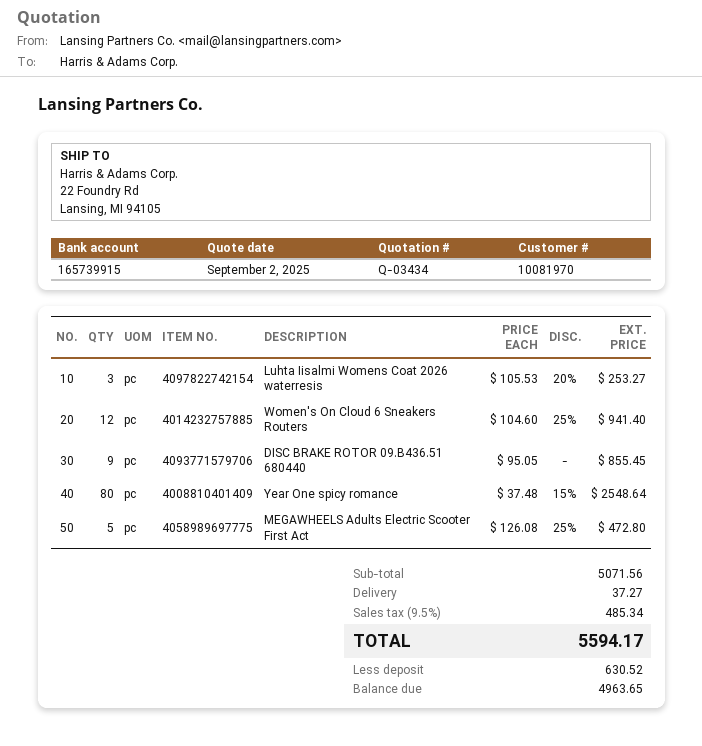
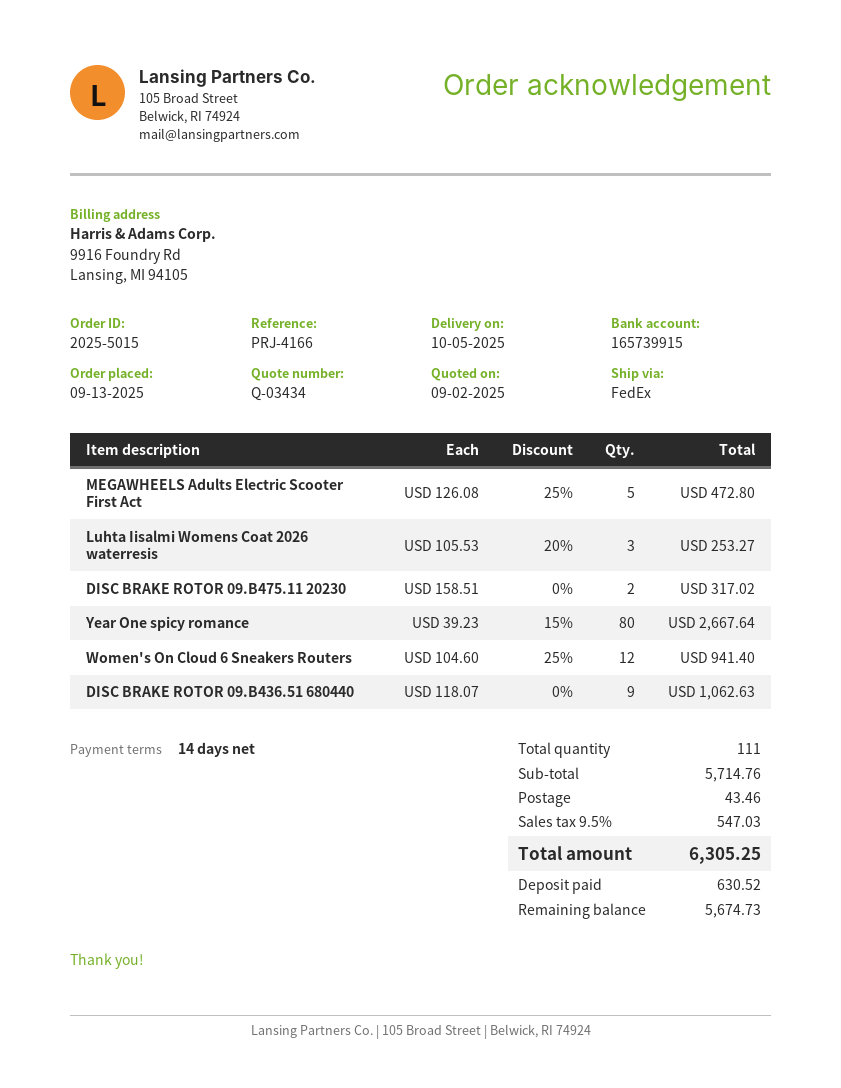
DISC BRAKE ROTOR 09.B436.51 680440: 9 x 95.05 = 855.45 -> 9 x 118.07 = 1062.63
Year One spicy romance: 80 x 37.48 - 15% = 2548.64 -> 80 x 39.23 - 15% = 2667.64
DISC BRAKE ROTOR 09.B475.11 20230: none -> 2 x 158.51 = 317.02
subtotal: 5071.56 -> 5714.76
shipping: 37.27 -> 43.46
tax: 9.5% = 485.34 -> 9.5% = 547.03
total: 5594.17 -> 6305.25
balance: 4963.65 -> 5674.73

